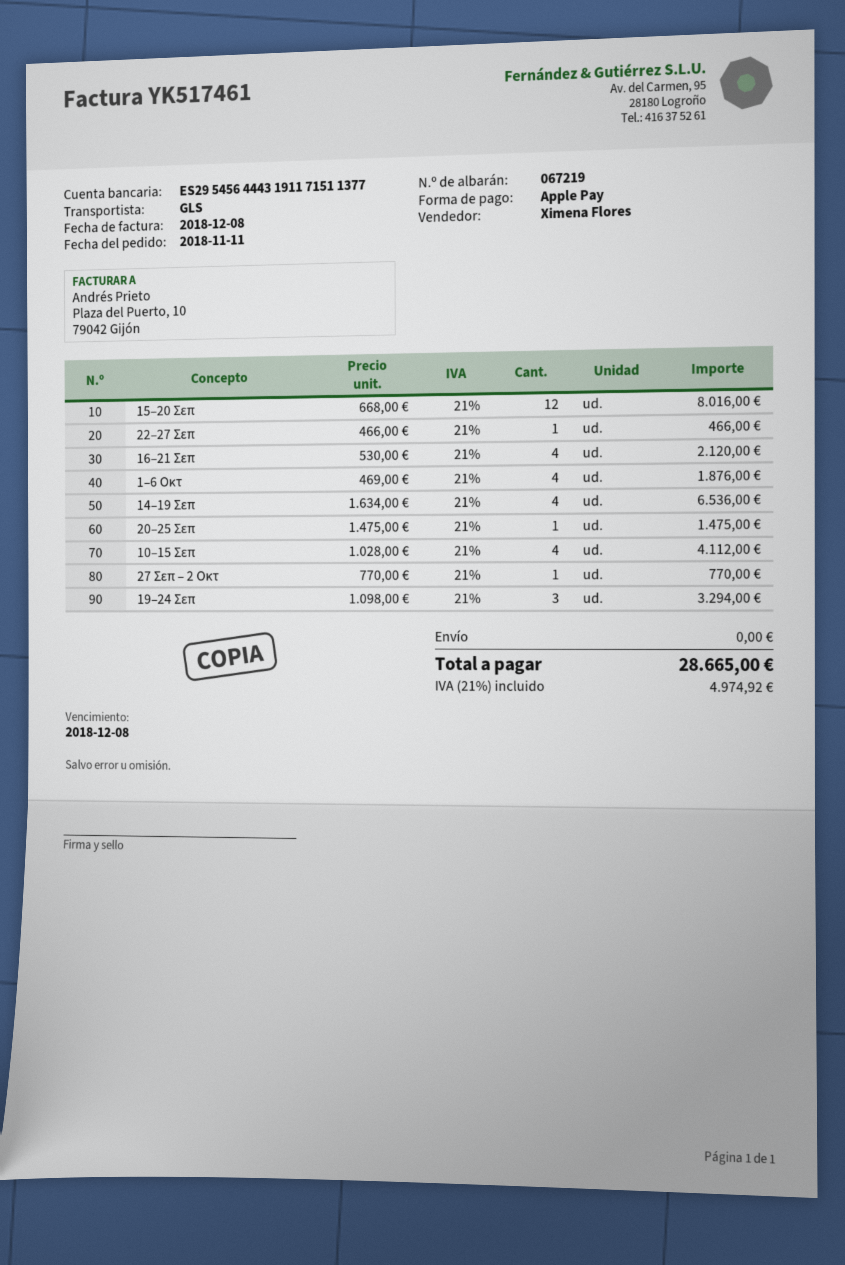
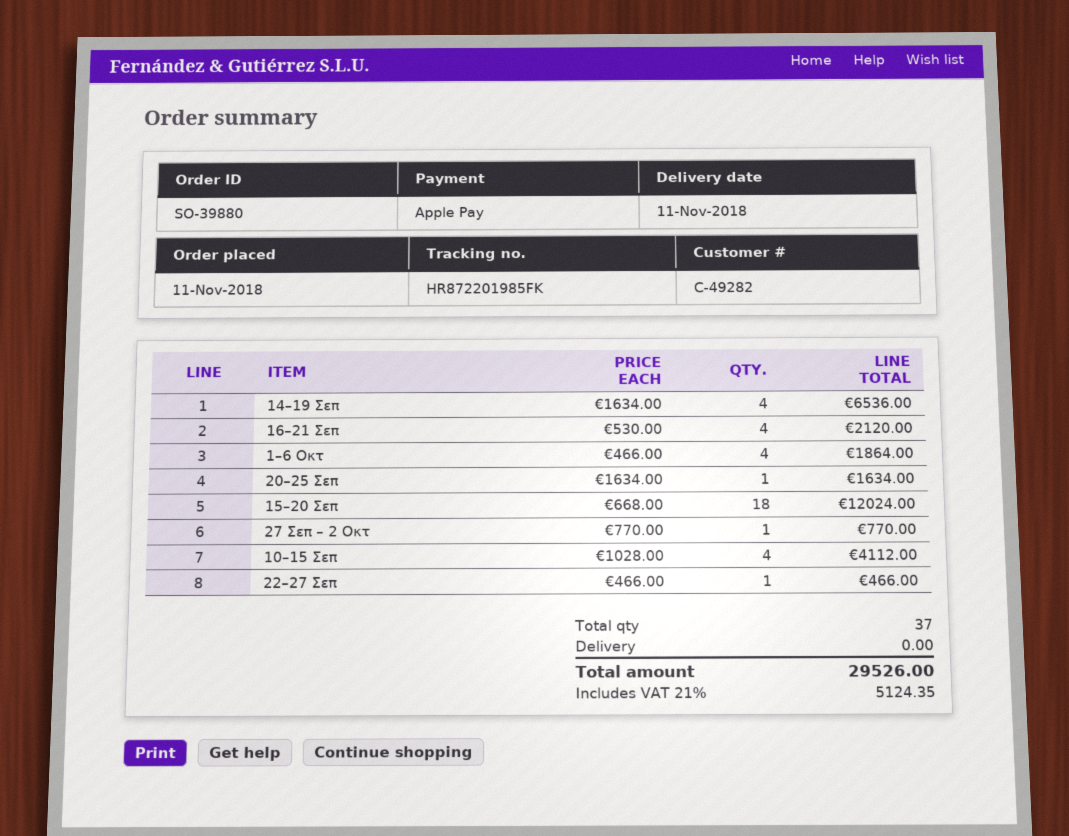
15–20 Σεπ: 12 x 668.00 = 8016.00 -> 18 x 668.00 = 12024.00
1–6 Οκτ: 4 x 469.00 = 1876.00 -> 4 x 466.00 = 1864.00
20–25 Σεπ: 1 x 1475.00 = 1475.00 -> 1 x 1634.00 = 1634.00
19–24 Σεπ: 3 x 1098.00 = 3294.00 -> none
tax: 21% = 4974.92 -> 21% = 5124.35
total: 28665.00 -> 29526.00

